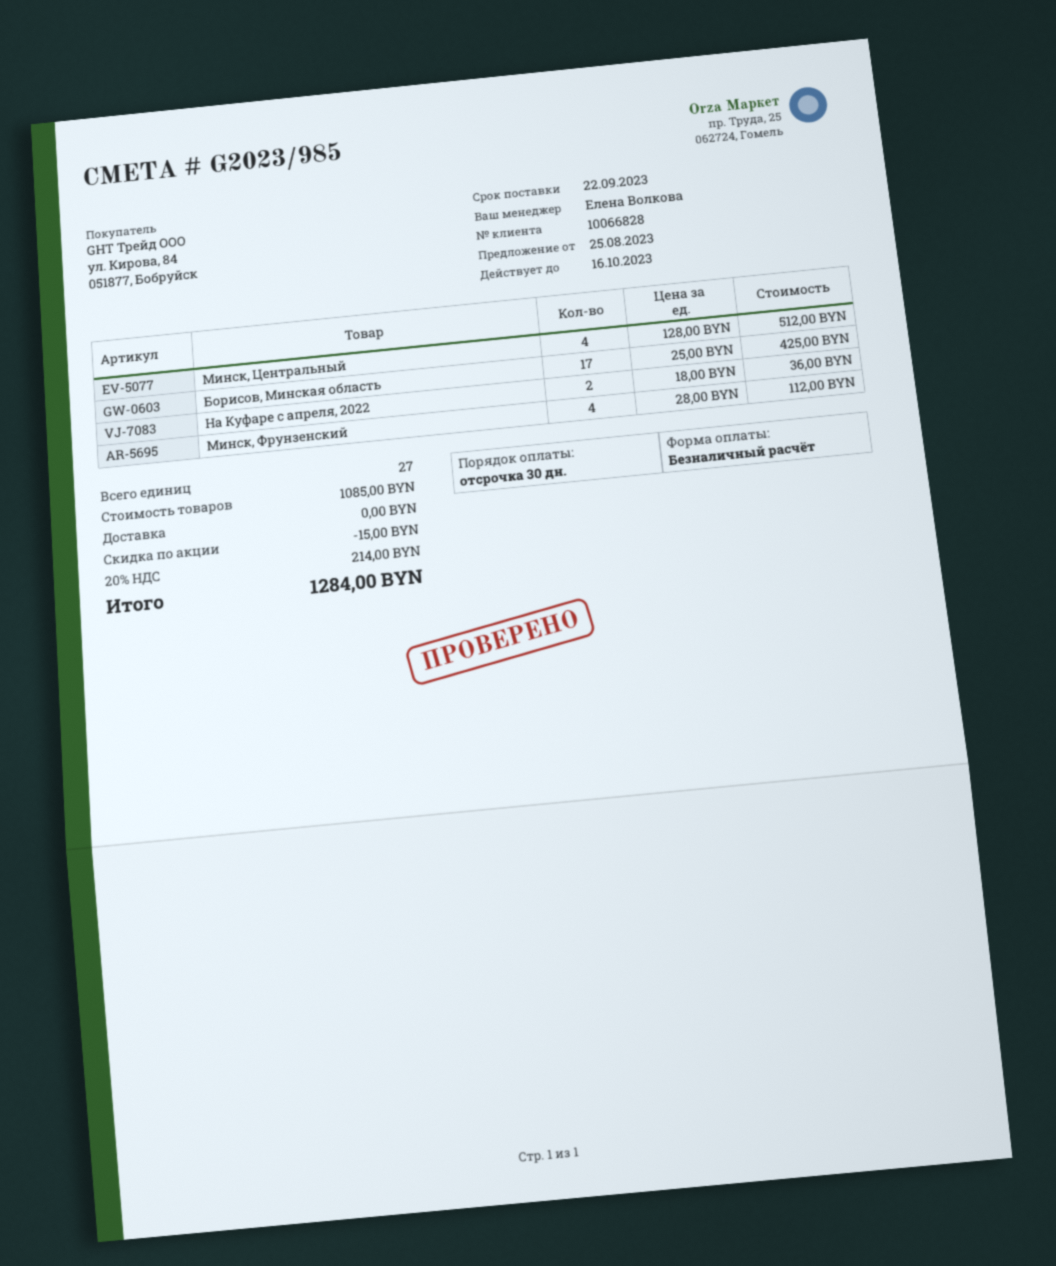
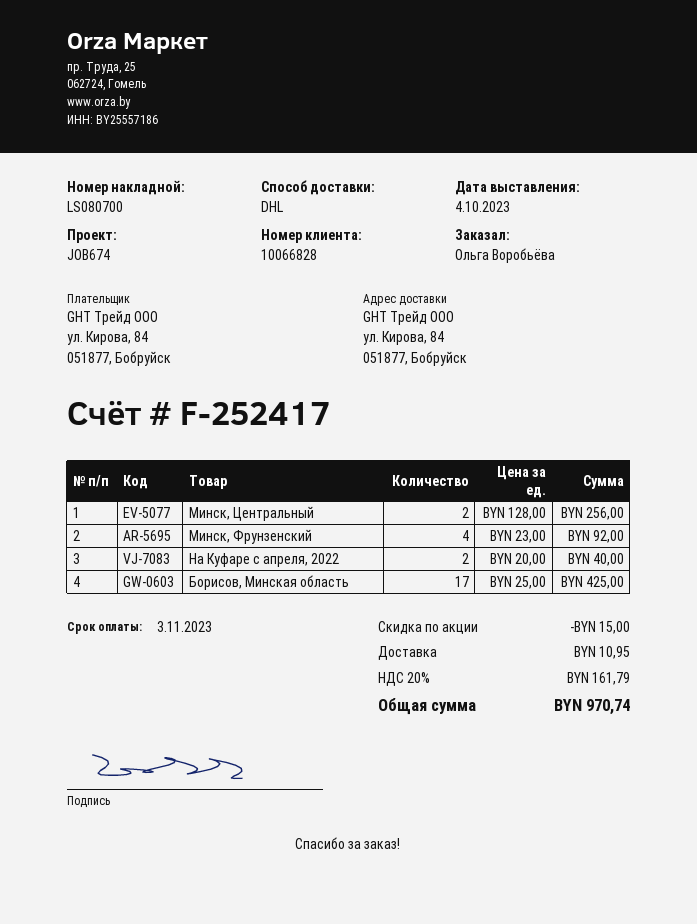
Минск, Центральный: 4 x 128.00 = 512.00 -> 2 x 128.00 = 256.00
На Куфаре с апреля, 2022: 2 x 18.00 = 36.00 -> 2 x 20.00 = 40.00
Минск, Фрунзенский: 4 x 28.00 = 112.00 -> 4 x 23.00 = 92.00
shipping: 0.00 -> 10.95
tax: 20% = 214.00 -> 20% = 161.79
total: 1284.00 -> 970.74

